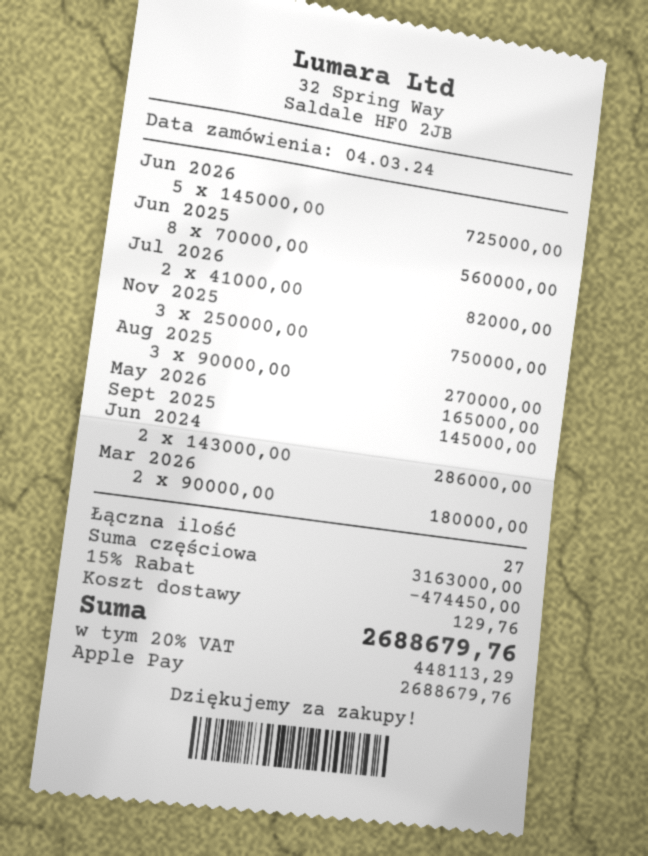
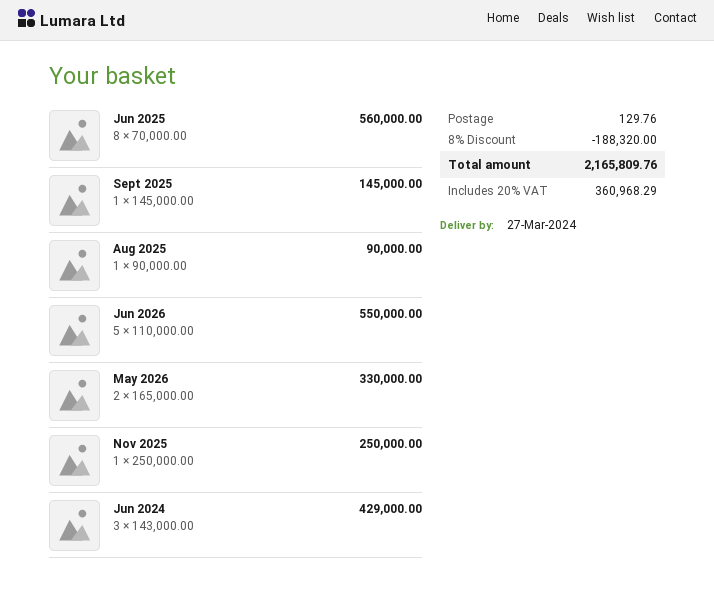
Jun 2026: 5 x 145000.00 = 725000.00 -> 5 x 110000.00 = 550000.00
Jul 2026: 2 x 41000.00 = 82000.00 -> none
Nov 2025: 3 x 250000.00 = 750000.00 -> 1 x 250000.00 = 250000.00
Aug 2025: 3 x 90000.00 = 270000.00 -> 1 x 90000.00 = 90000.00
May 2026: 1 x 165000.00 = 165000.00 -> 2 x 165000.00 = 330000.00
Jun 2024: 2 x 143000.00 = 286000.00 -> 3 x 143000.00 = 429000.00
Mar 2026: 2 x 90000.00 = 180000.00 -> none
discount: 15% = 474450.00 -> 8% = 188320.00
tax: 20% = 448113.29 -> 20% = 360968.29
total: 2688679.76 -> 2165809.76

